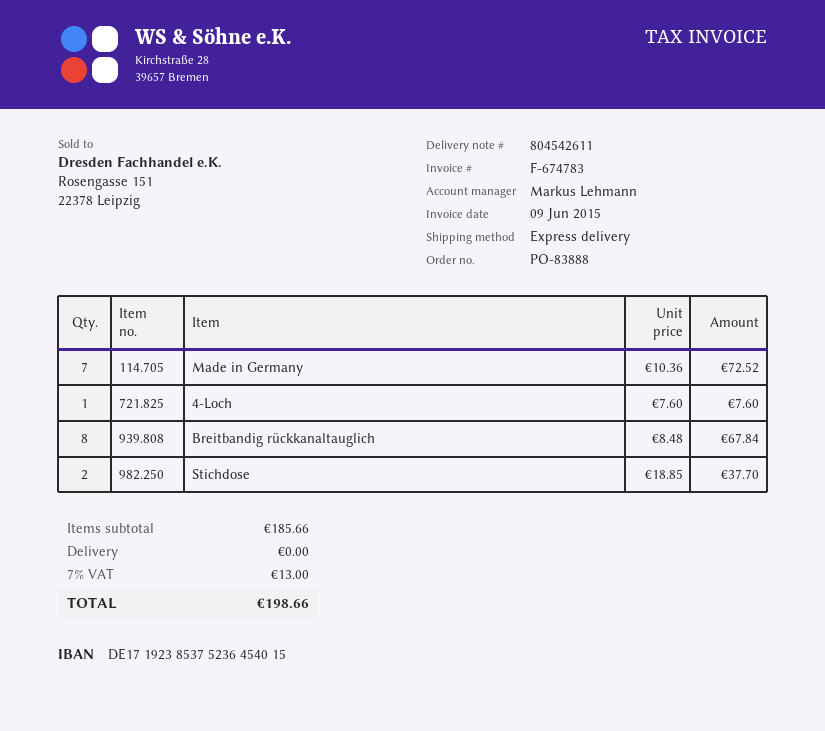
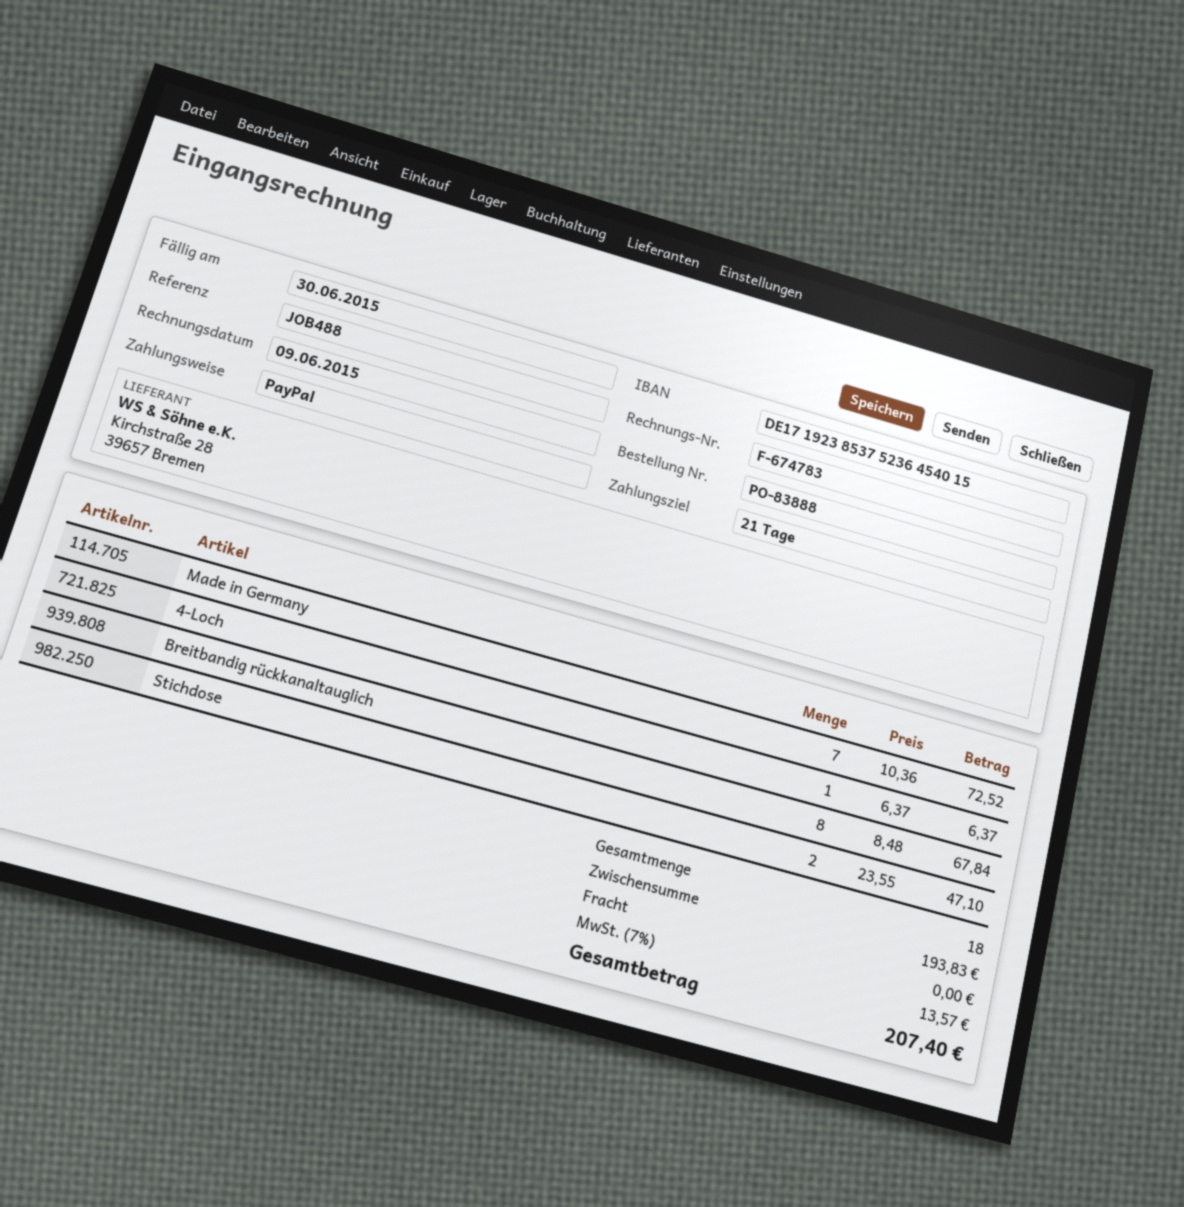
4-Loch: 1 x 7.60 = 7.60 -> 1 x 6.37 = 6.37
Stichdose: 2 x 18.85 = 37.70 -> 2 x 23.55 = 47.10
subtotal: 185.66 -> 193.83
tax: 7% = 13.00 -> 7% = 13.57
total: 198.66 -> 207.40

